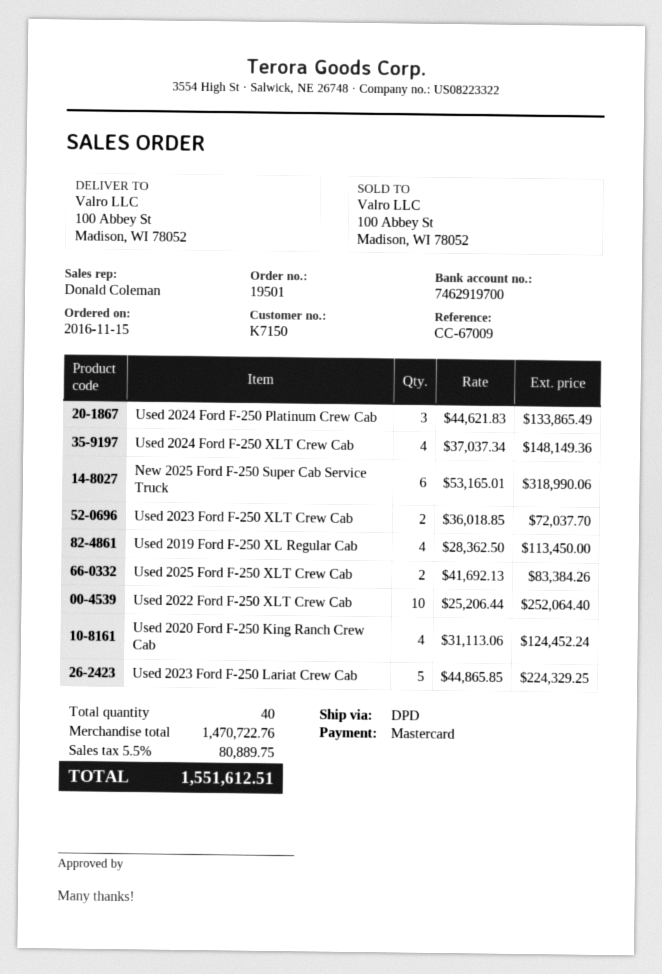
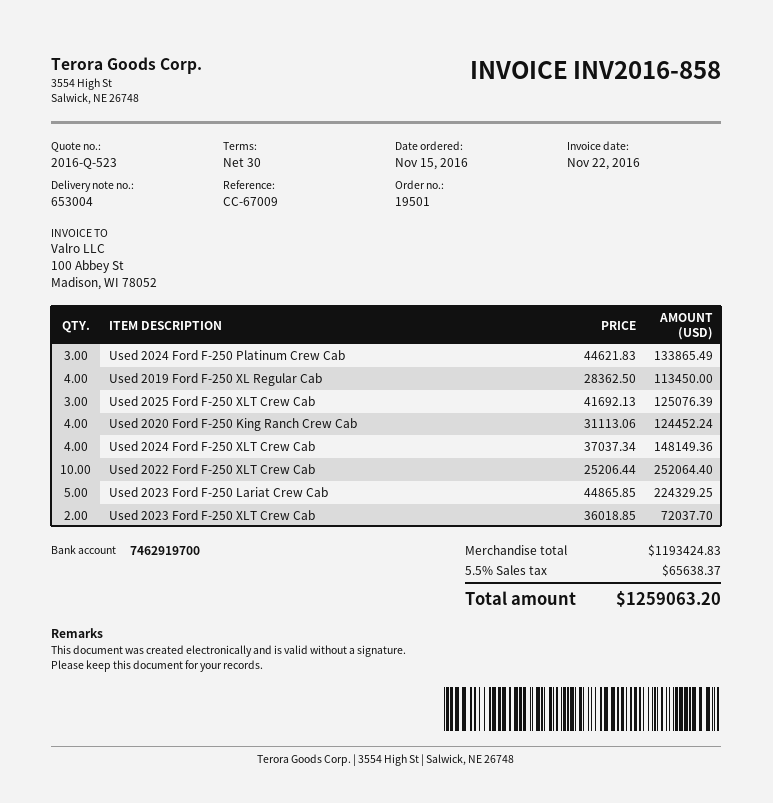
New 2025 Ford F-250 Super Cab Service Truck: 6 x 53165.01 = 318990.06 -> none
Used 2025 Ford F-250 XLT Crew Cab: 2 x 41692.13 = 83384.26 -> 3 x 41692.13 = 125076.39
subtotal: 1470722.76 -> 1193424.83
tax: 5.5% = 80889.75 -> 5.5% = 65638.37
total: 1551612.51 -> 1259063.20

